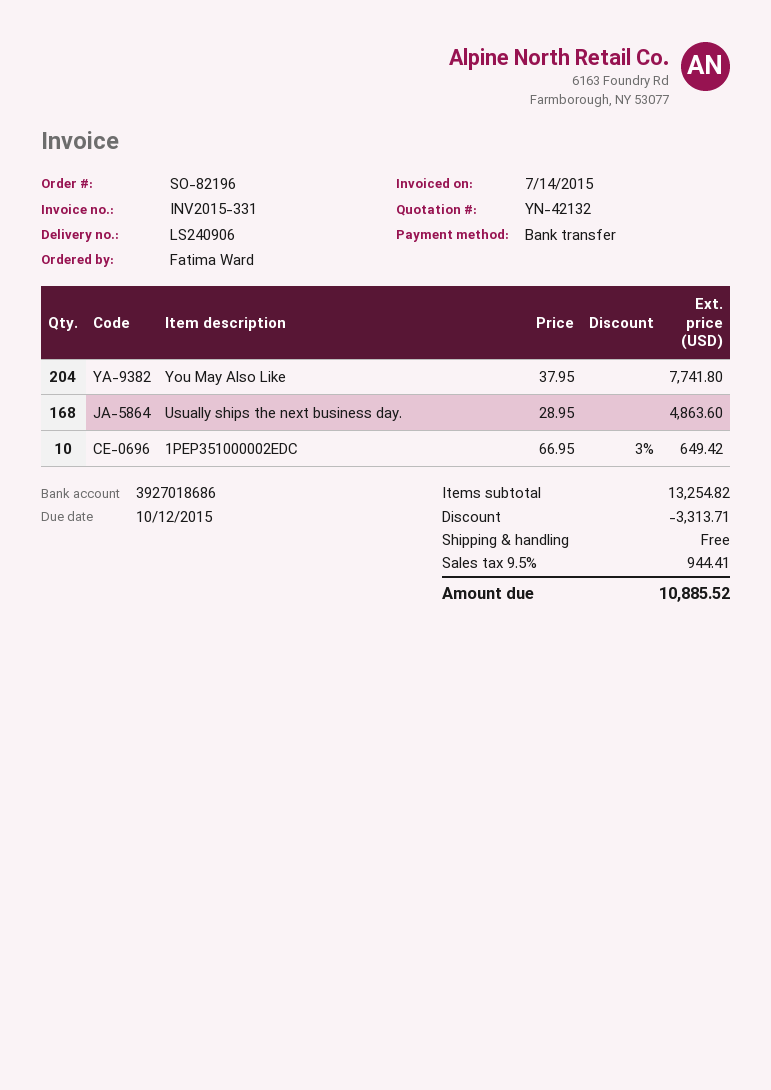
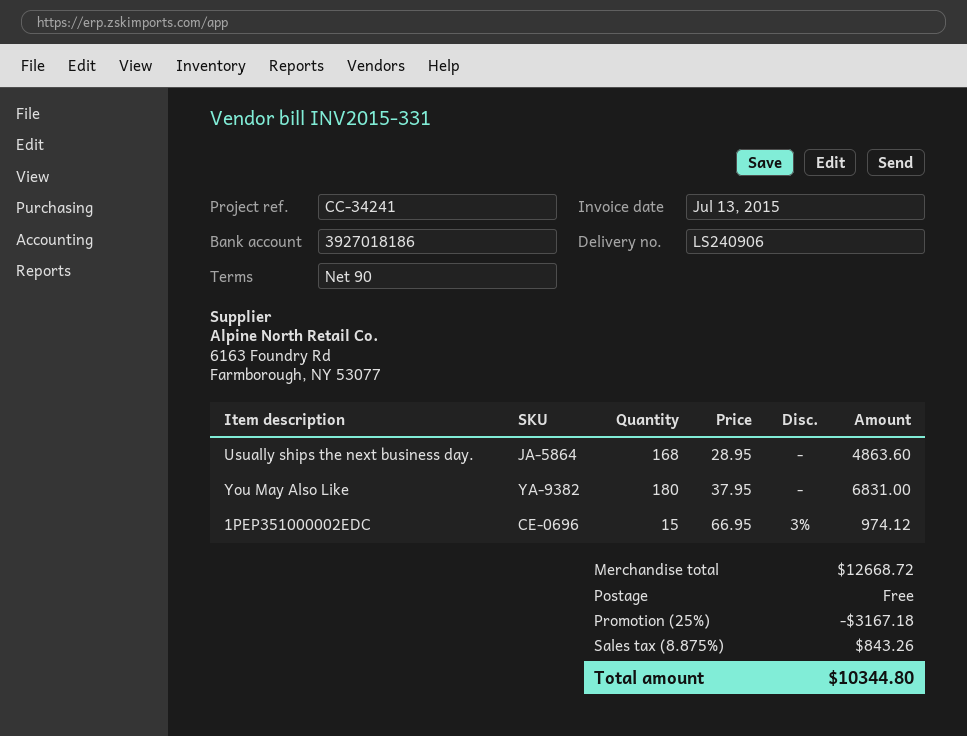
invoice date: 2015-07-14 -> 2015-07-13
bank account: 3927018686 -> 3927018186
You May Also Like: 204 x 37.95 = 7741.80 -> 180 x 37.95 = 6831.00
1PEP351000002EDC: 10 x 66.95 - 3% = 649.42 -> 15 x 66.95 - 3% = 974.12
subtotal: 13254.82 -> 12668.72
discount: 3313.71 -> 3167.18
tax: 9.5% = 944.41 -> 8.875% = 843.26
total: 10885.52 -> 10344.80

